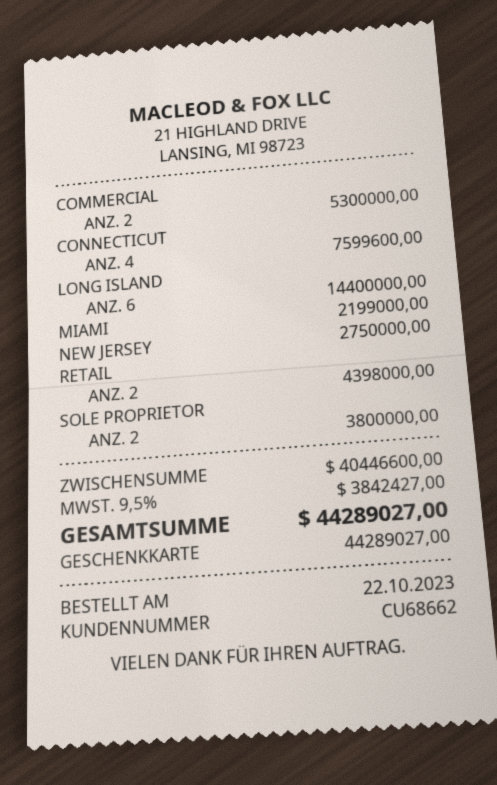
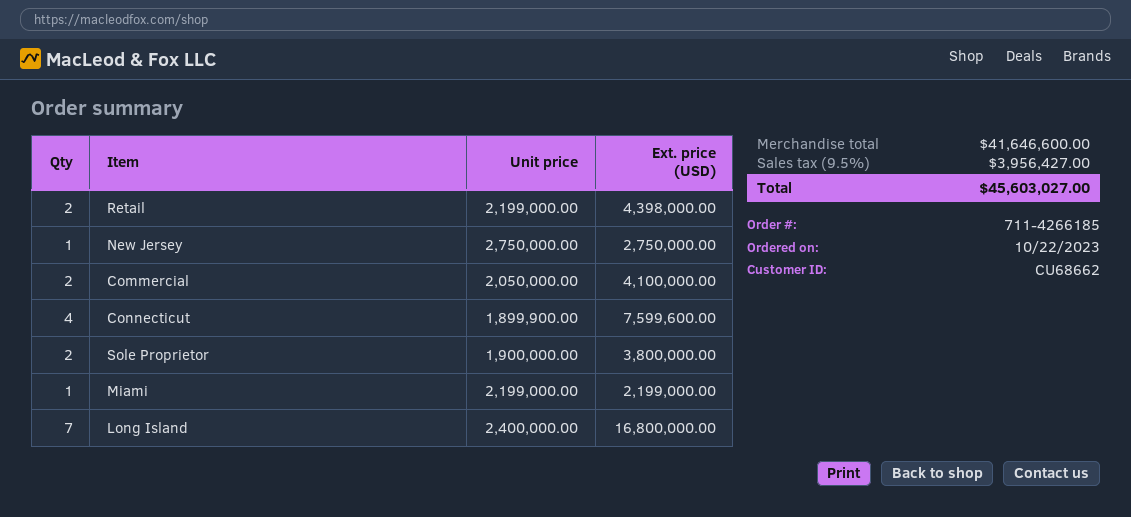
COMMERCIAL: 2 for 5300000.00 -> 2 for 4100000.00
LONG ISLAND: 6 for 14400000.00 -> 7 for 16800000.00
subtotal: 40446600.00 -> 41646600.00
tax: 9.5% = 3842427.00 -> 9.5% = 3956427.00
total: 44289027.00 -> 45603027.00

